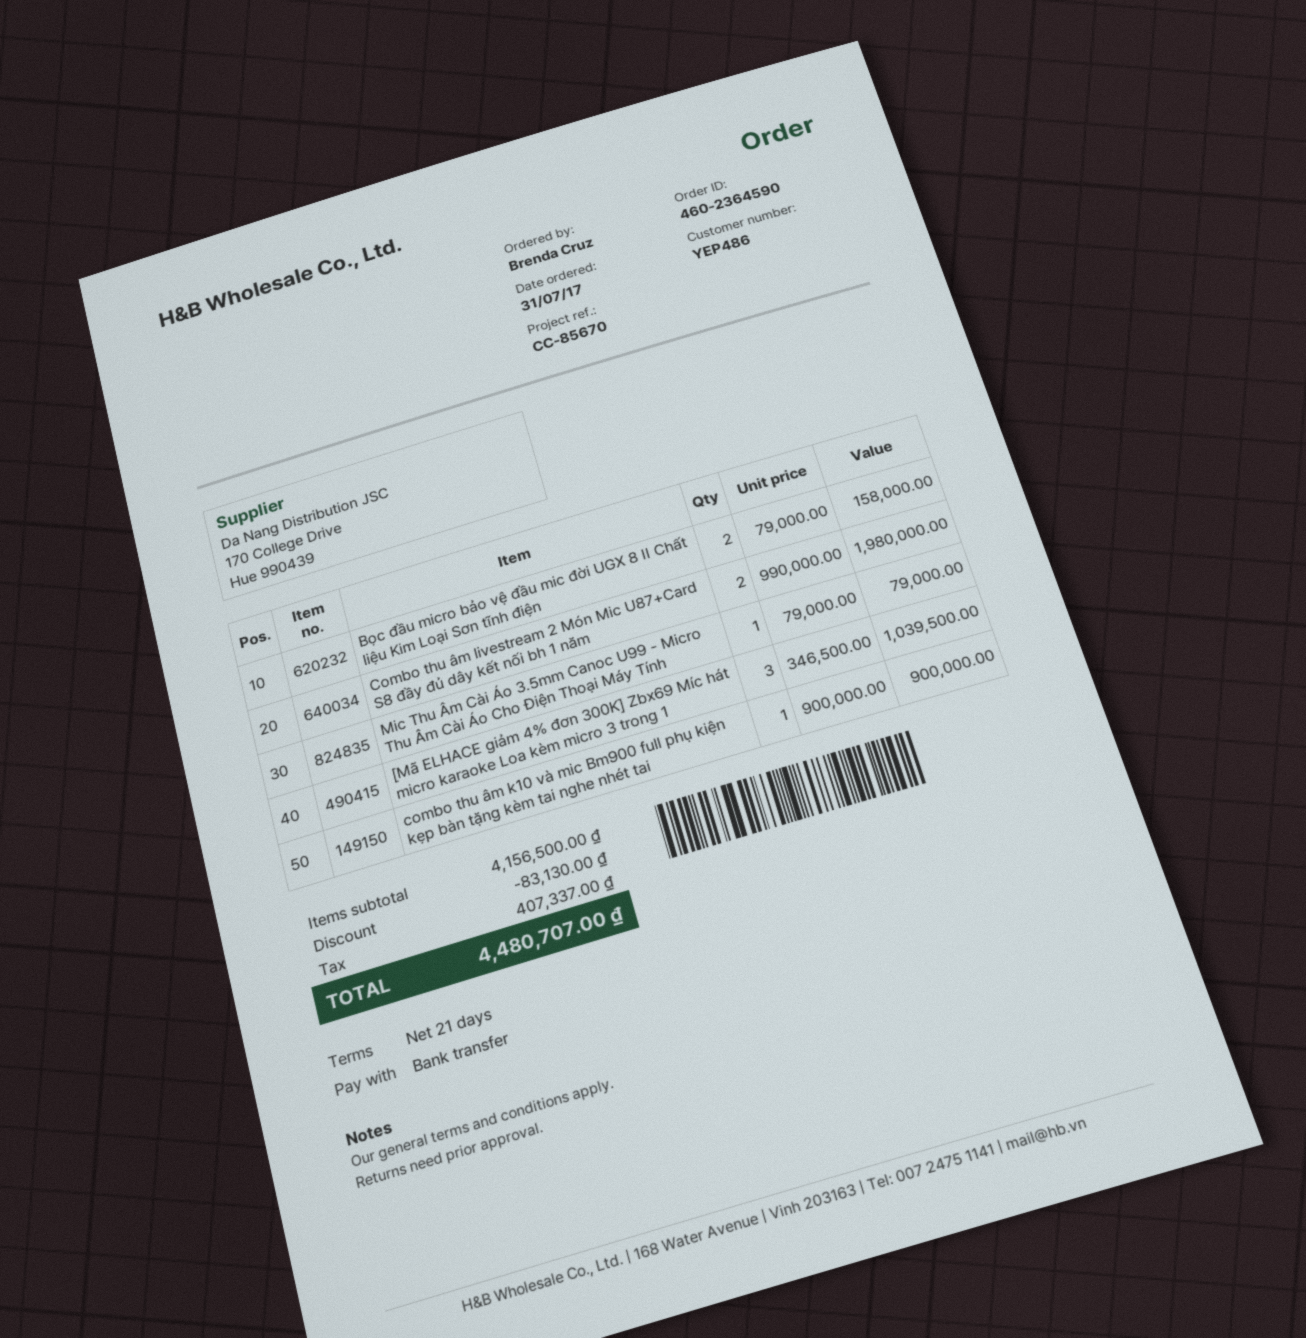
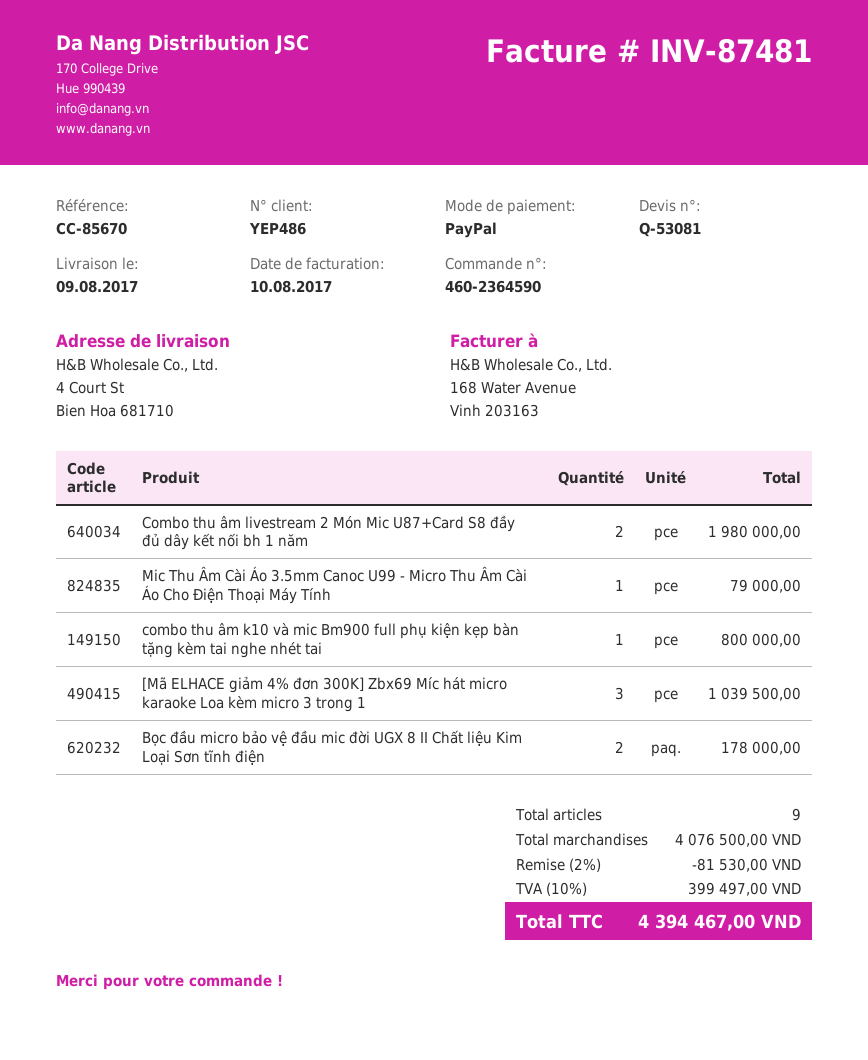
payment method: bank transfer -> PayPal
Bọc đầu micro bảo vệ đầu mic đời UGX 8 II Chất liệu Kim Loại Sơn tĩnh điện: 2 for 158000.00 -> 2 for 178000.00
combo thu âm k10 và mic Bm900 full phụ kiện kẹp bàn tặng kèm tai nghe nhét tai: 1 for 900000.00 -> 1 for 800000.00
subtotal: 4156500.00 -> 4076500.00
discount: 83130.00 -> 81530.00
tax: 407337.00 -> 399497.00
total: 4480707.00 -> 4394467.00

